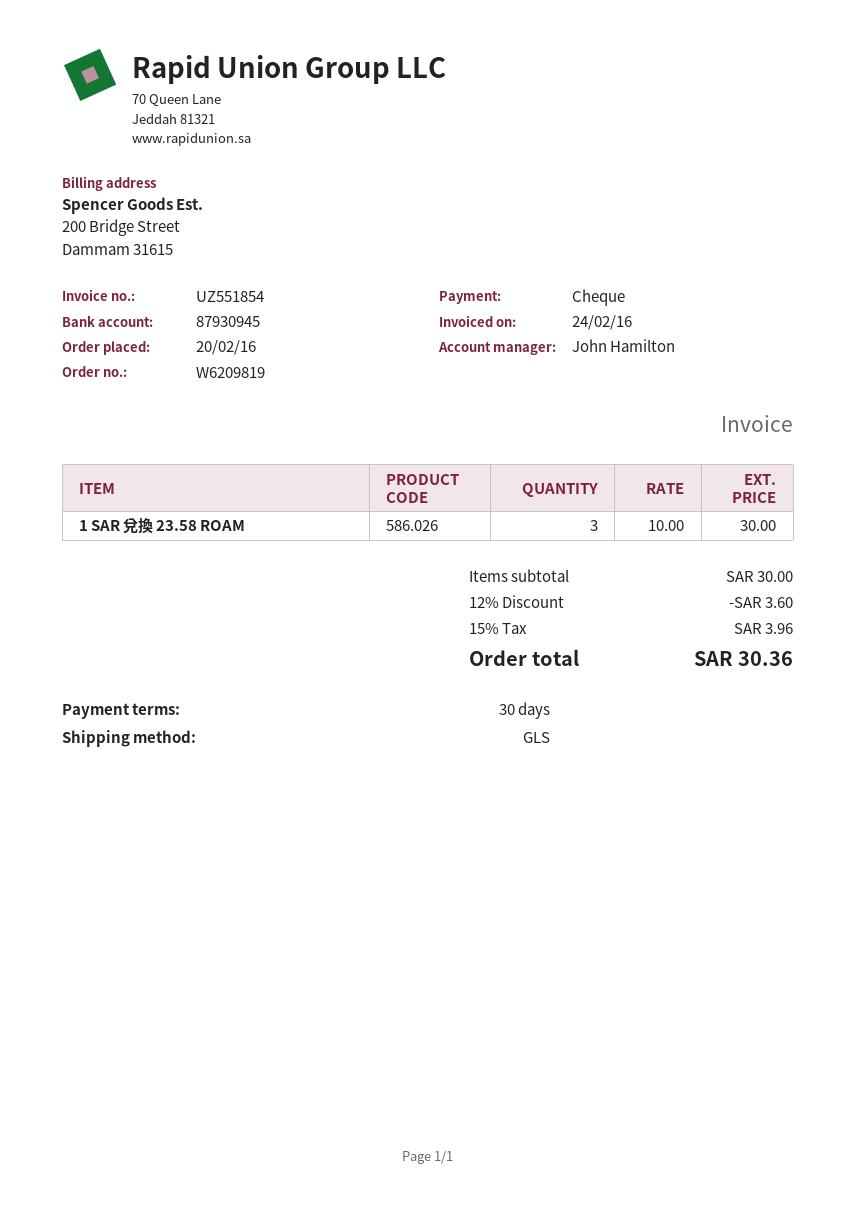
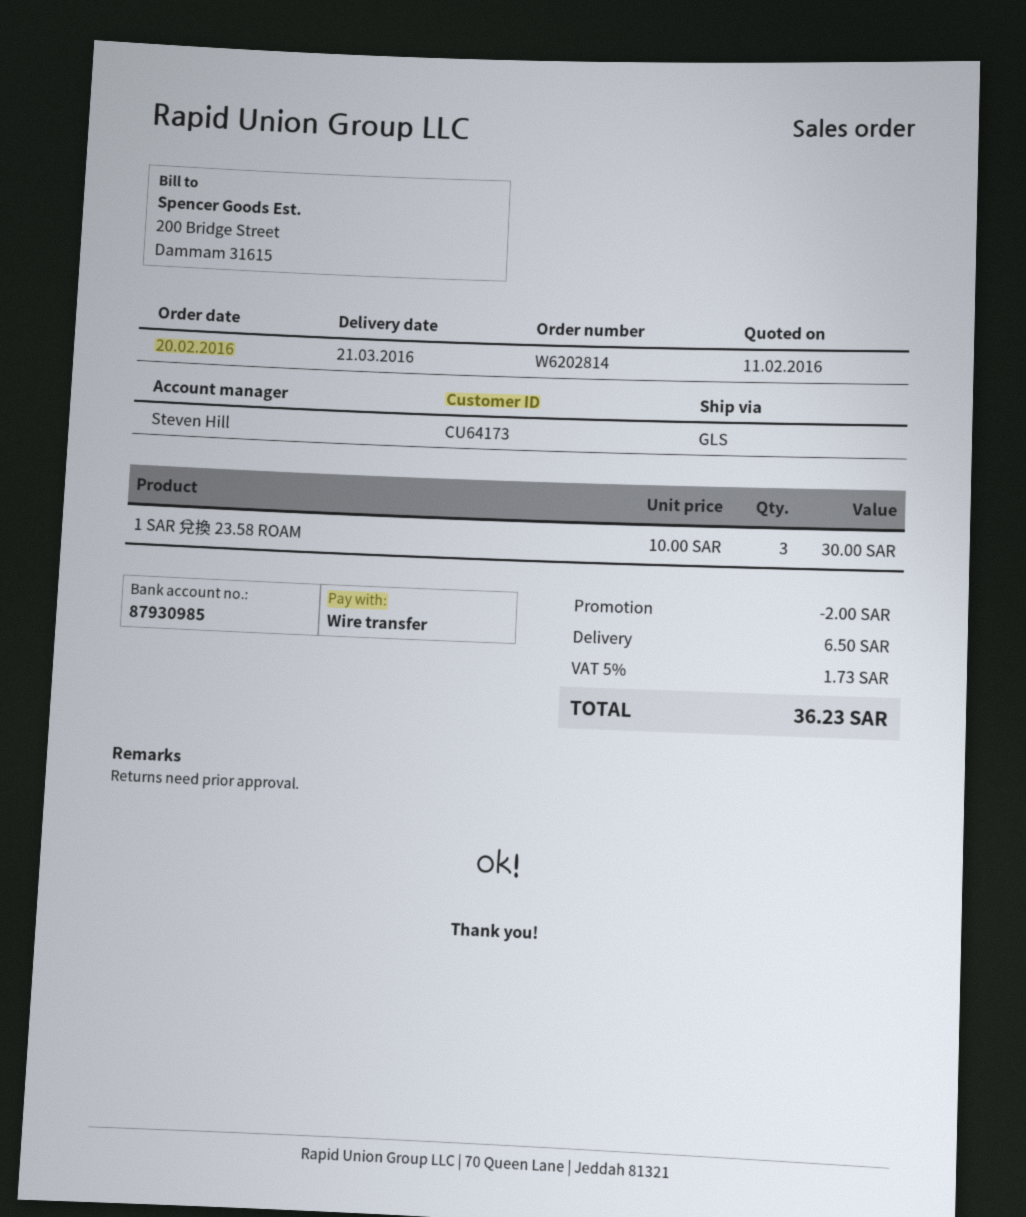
order number: W6209819 -> W6202814
sales rep: John Hamilton -> Steven Hill
payment method: cheque -> bank transfer
bank account: 87930945 -> 87930985
discount: 3.60 -> 2.00
shipping: none -> 6.50
tax: 15% = 3.96 -> 5% = 1.73
total: 30.36 -> 36.23

